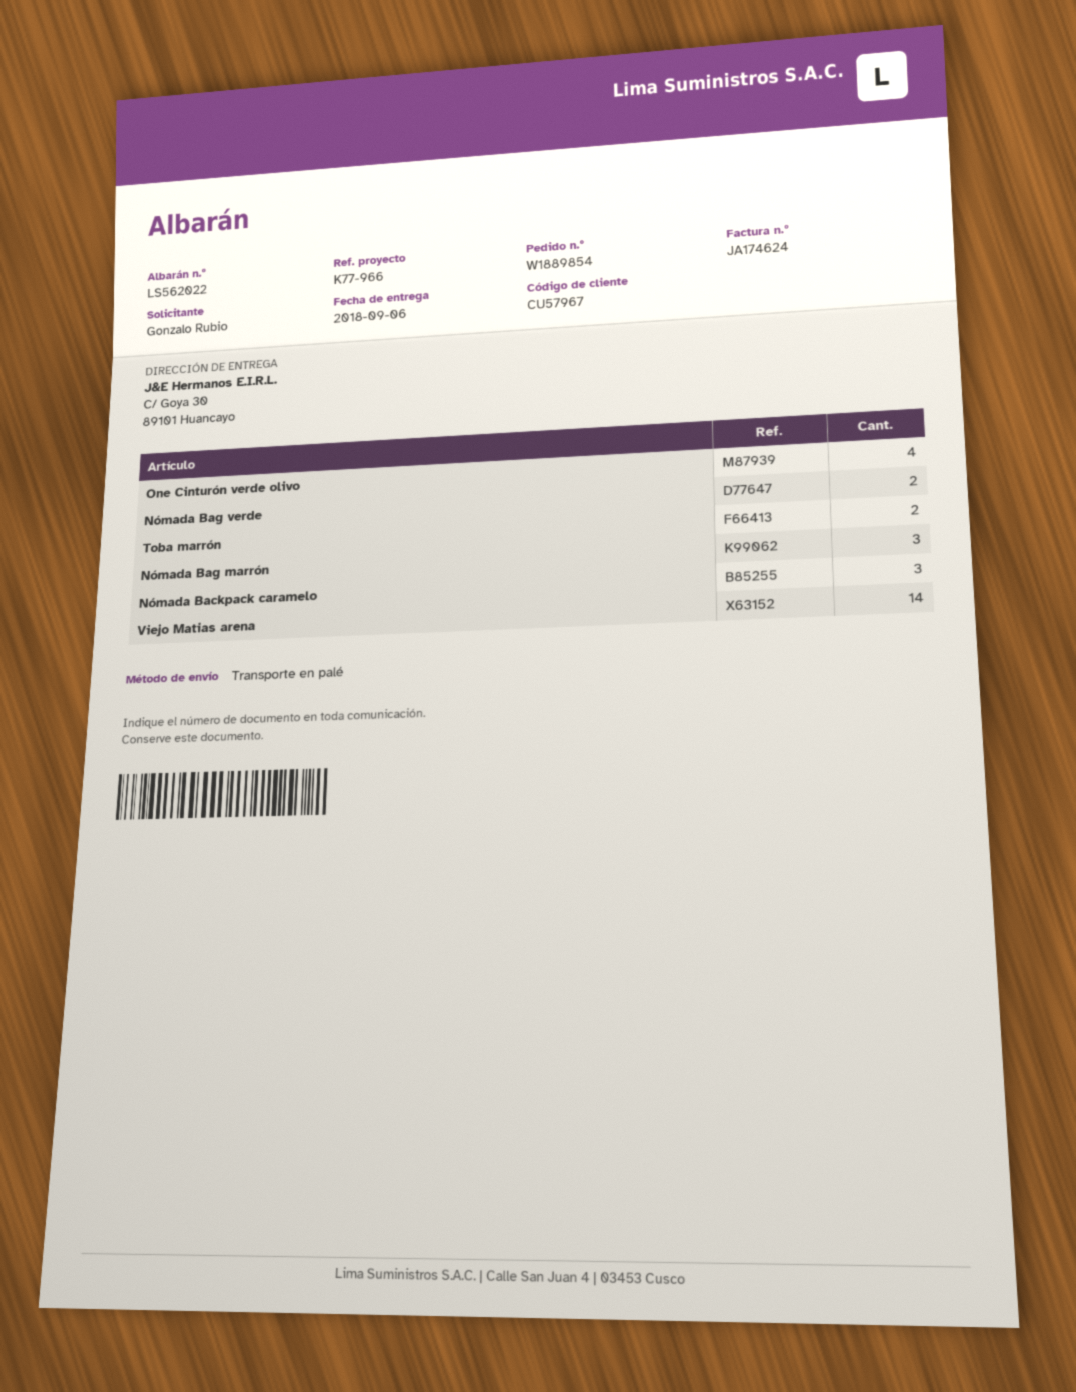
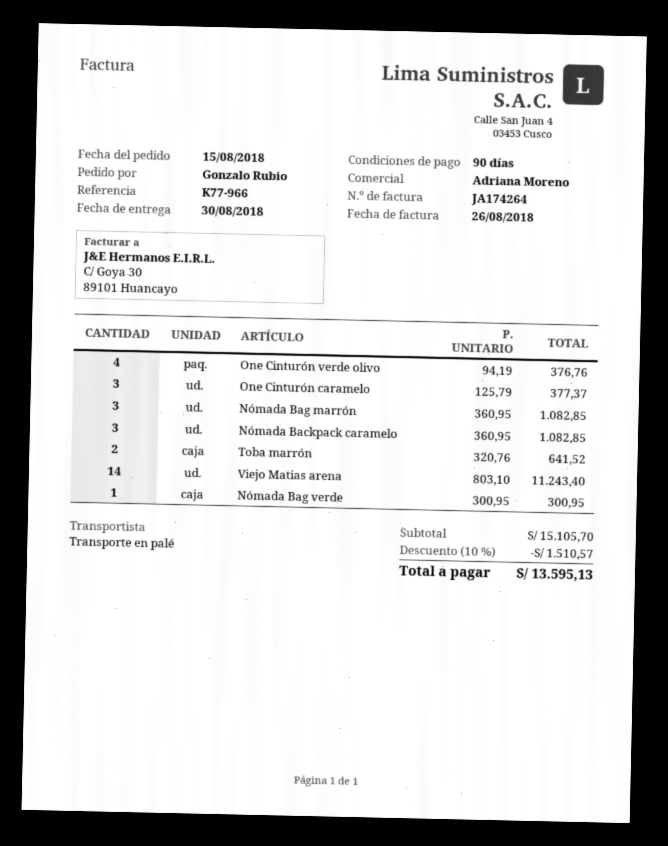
delivery date: 2018-09-06 -> 2018-08-30
invoice number: JA174624 -> JA174264
Nómada Bag verde: 2 -> 1
One Cinturón caramelo: none -> 3

